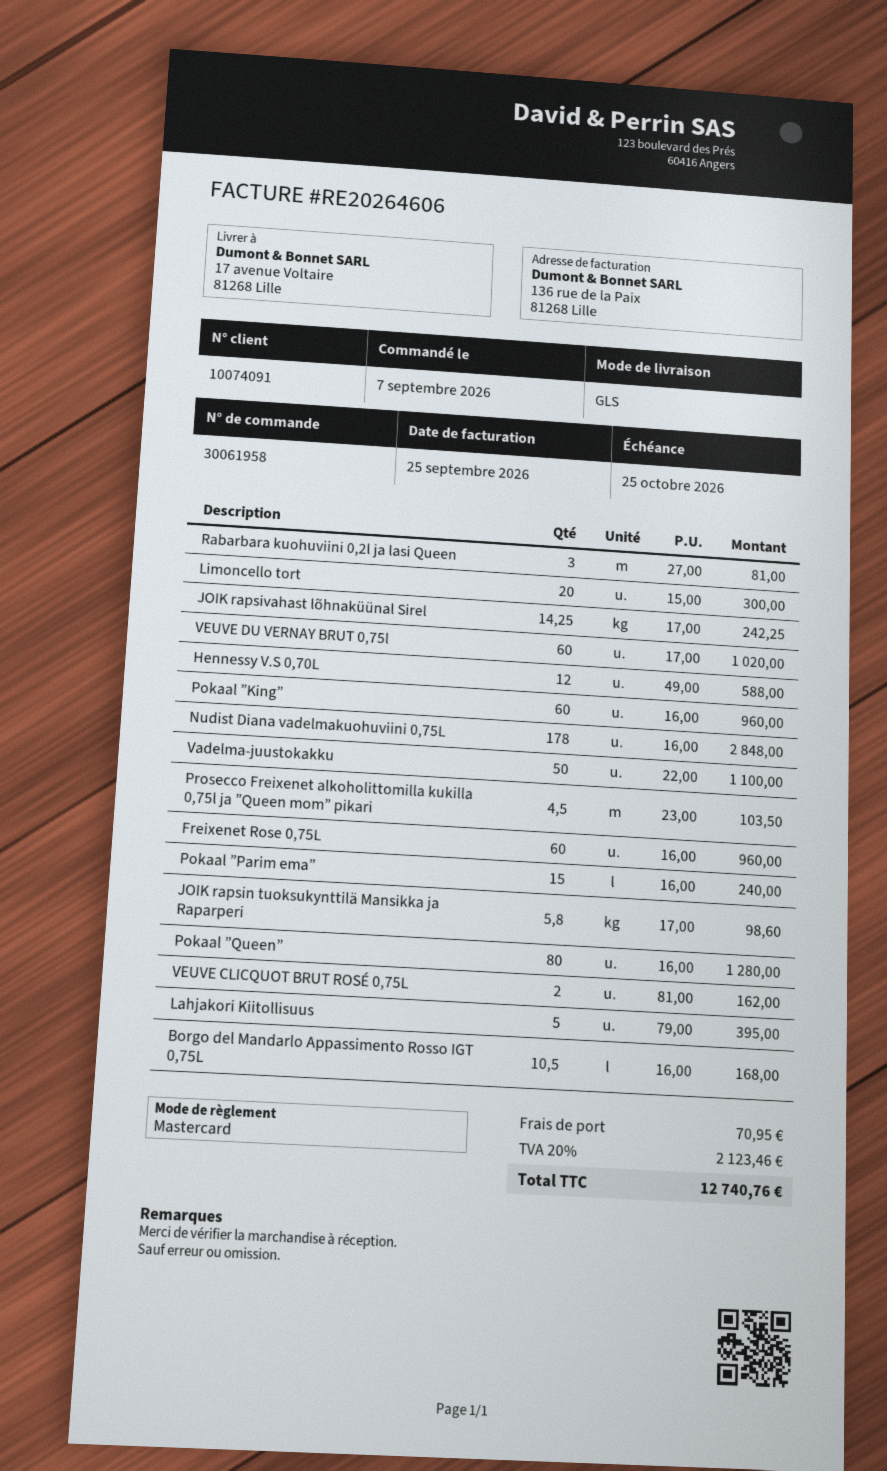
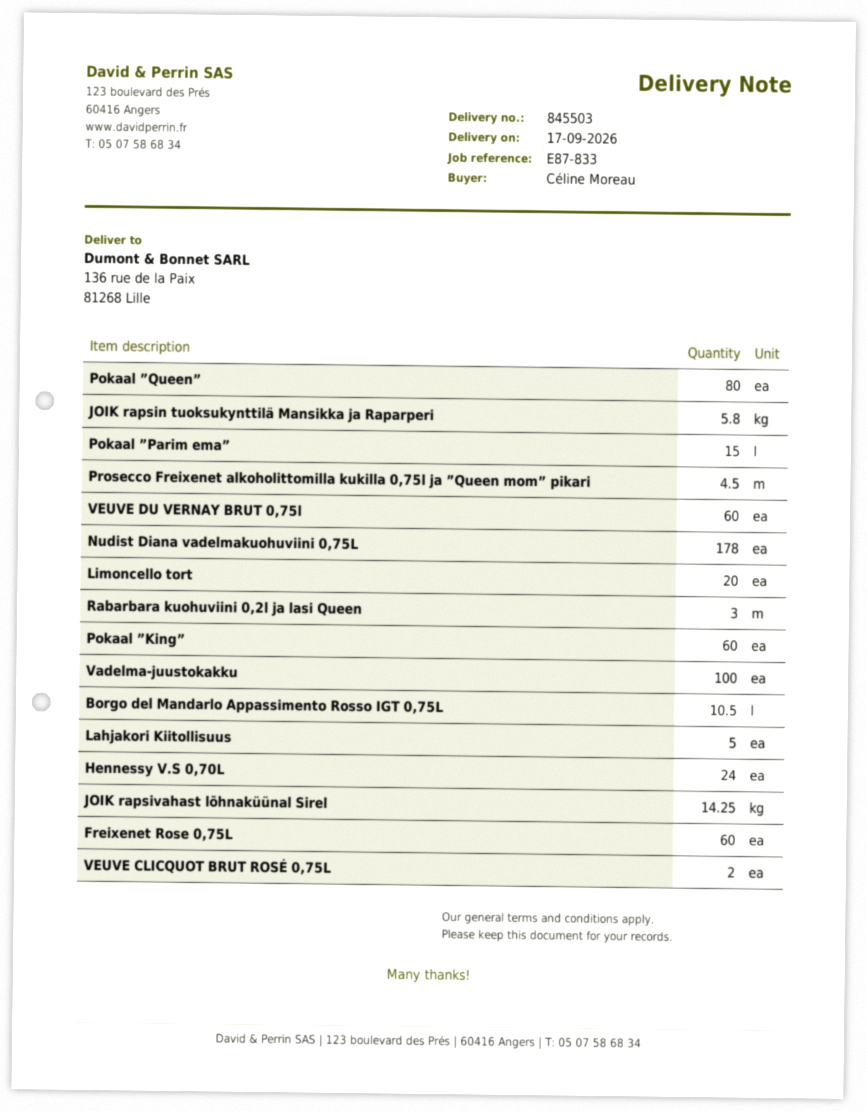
ship to: 17 avenue Voltaire, 81268 Lille -> 136 rue de la Paix, 81268 Lille
Hennessy V.S 0,70L: 12 -> 24
Vadelma-juustokakku: 50 -> 100

